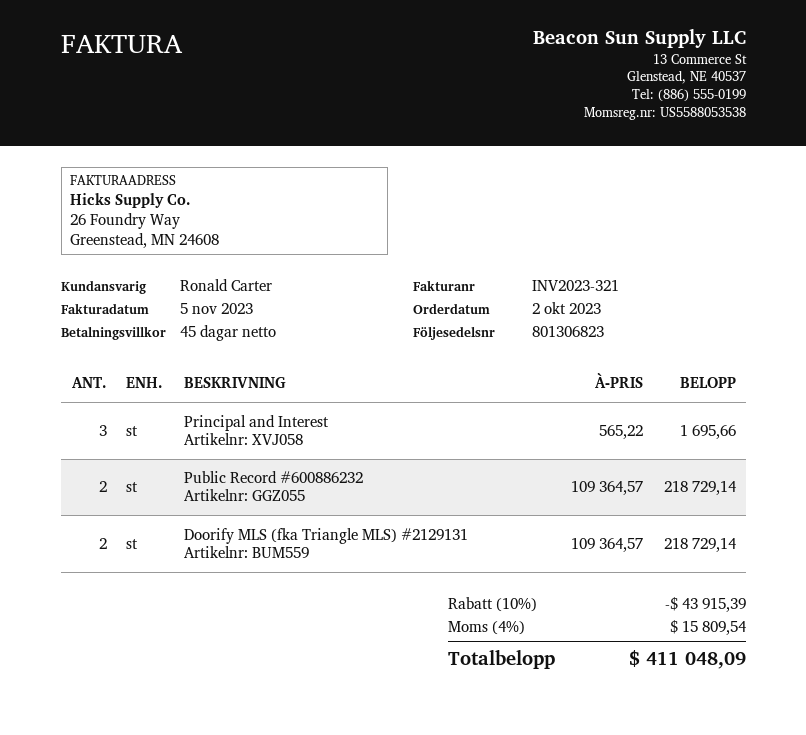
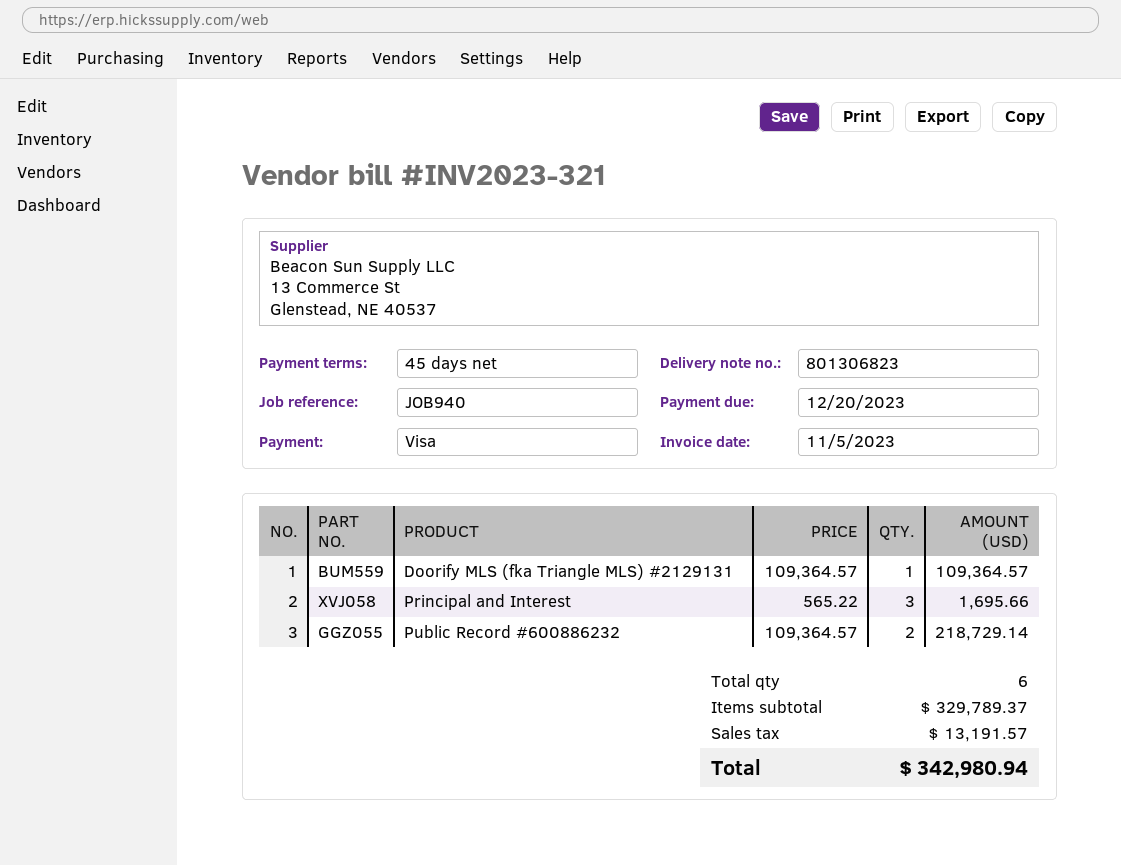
Doorify MLS (fka Triangle MLS) #2129131: 2 x 109364.57 = 218729.14 -> 1 x 109364.57 = 109364.57
discount: 10% = 43915.39 -> none
tax: 15809.54 -> 13191.57
total: 411048.09 -> 342980.94

